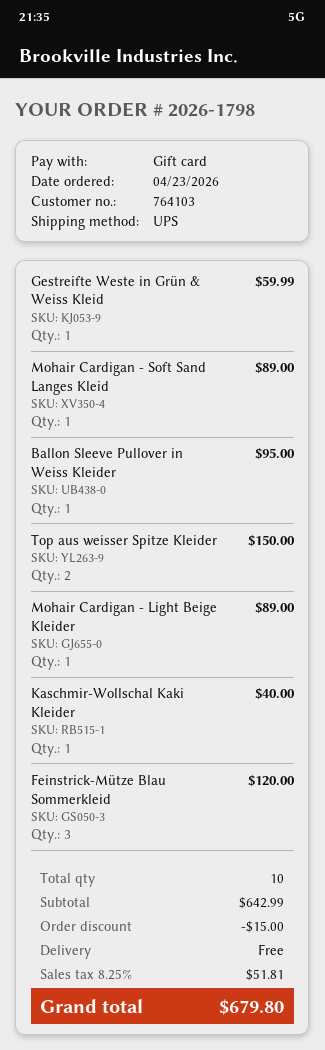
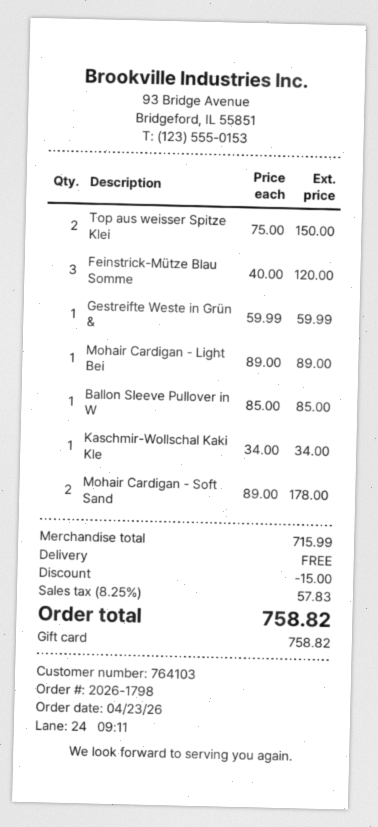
Mohair Cardigan - Soft Sand Langes Kleid: 1 for 89.00 -> 2 for 178.00
Ballon Sleeve Pullover in Weiss Kleider: 1 for 95.00 -> 1 for 85.00
Kaschmir-Wollschal Kaki Kleider: 1 for 40.00 -> 1 for 34.00
subtotal: 642.99 -> 715.99
tax: 8.25% = 51.81 -> 8.25% = 57.83
total: 679.80 -> 758.82

